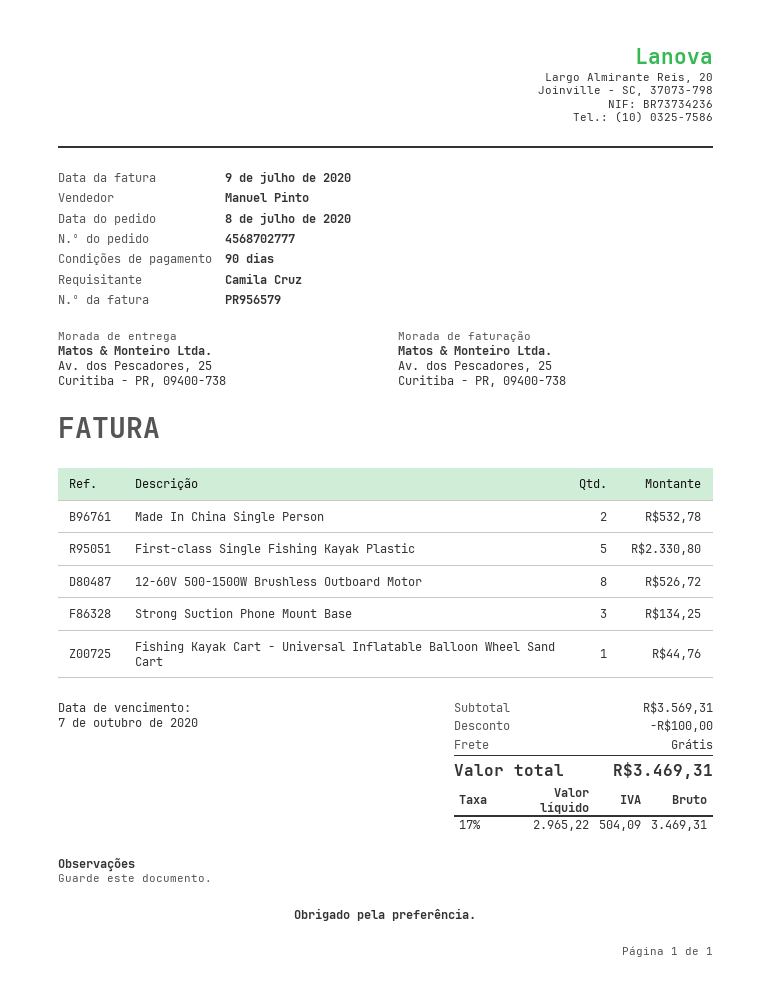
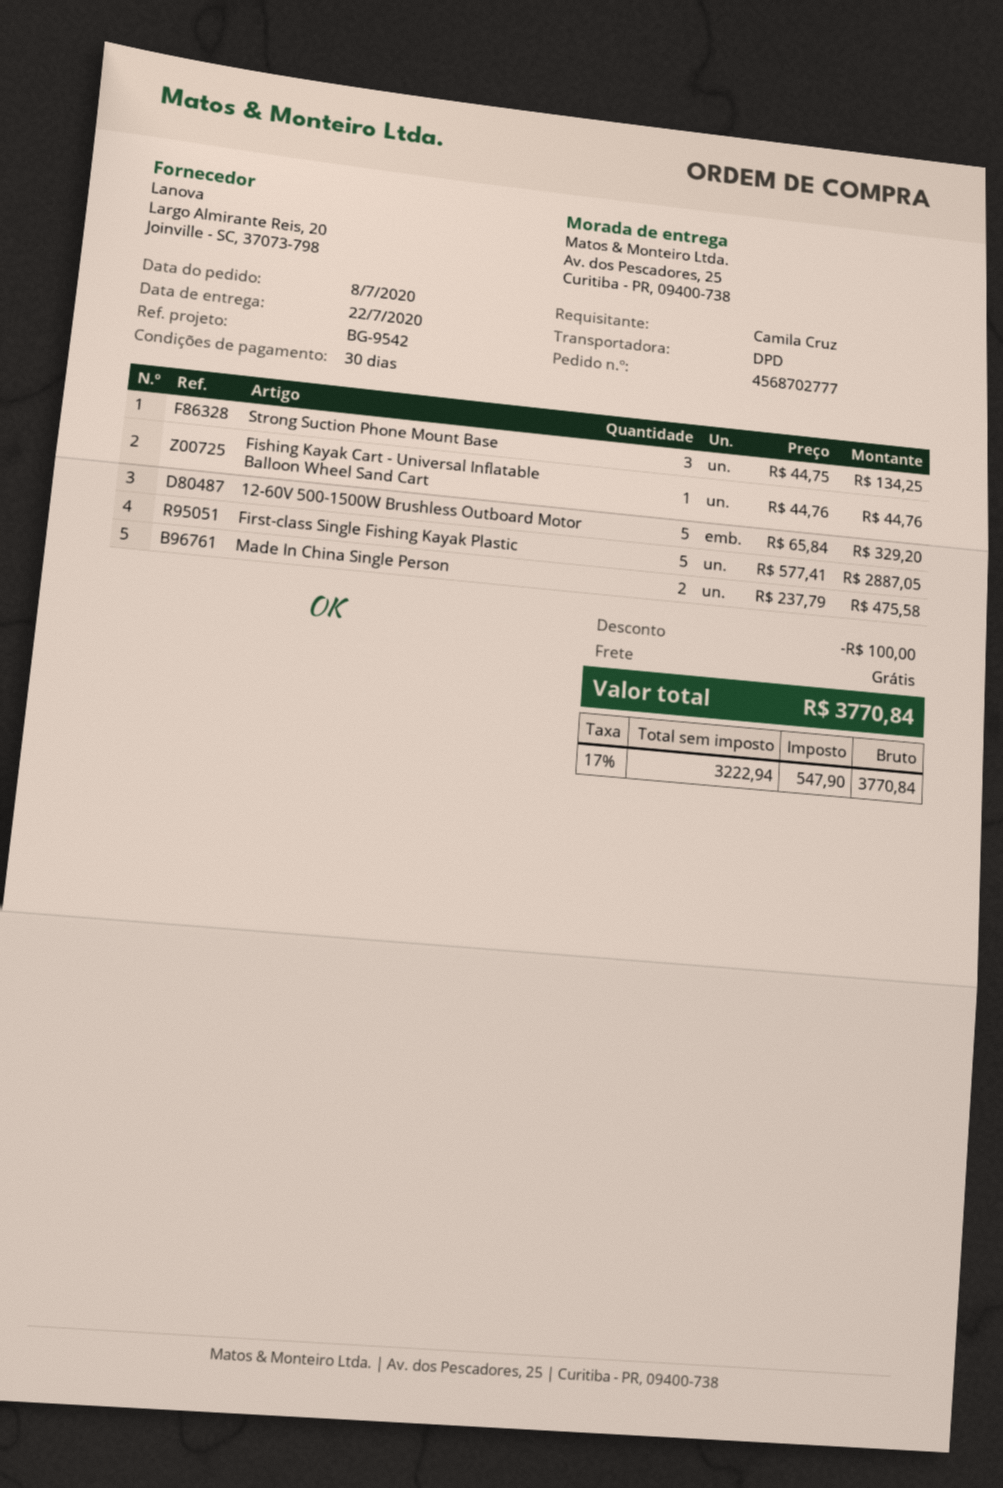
payment terms: 90 days -> 30 days
Made In China Single Person: 2 for 532.78 -> 2 for 475.58
First-class Single Fishing Kayak Plastic: 5 for 2330.80 -> 5 for 2887.05
12-60V 500-1500W Brushless Outboard Motor: 8 for 526.72 -> 5 for 329.20
net: 2965.22 -> 3222.94
tax: 17% = 504.09 -> 17% = 547.90
total: 3469.31 -> 3770.84

